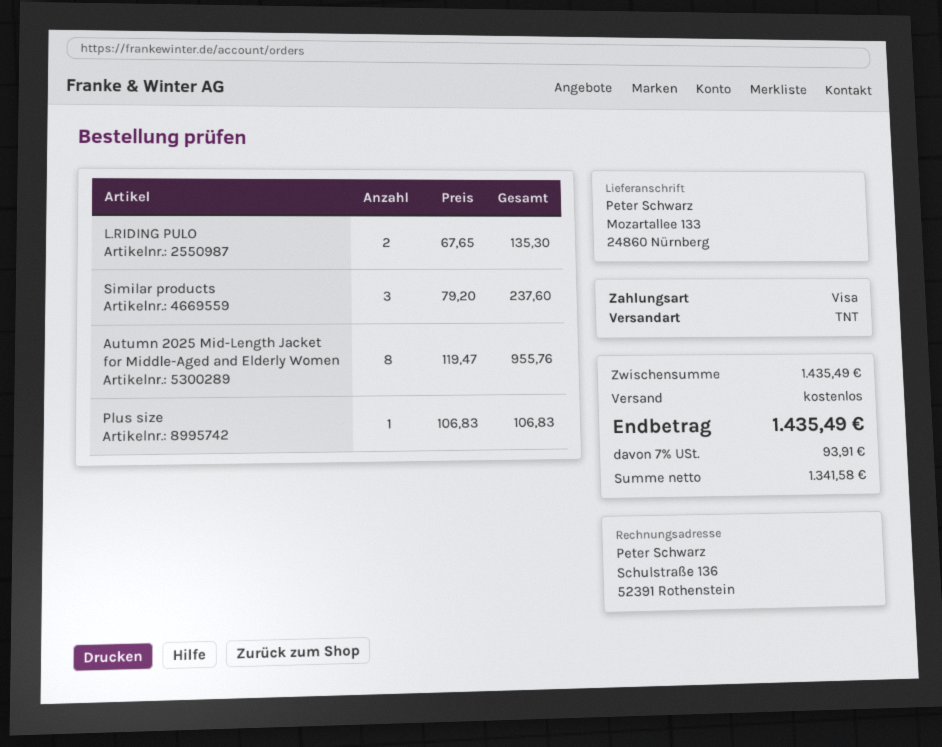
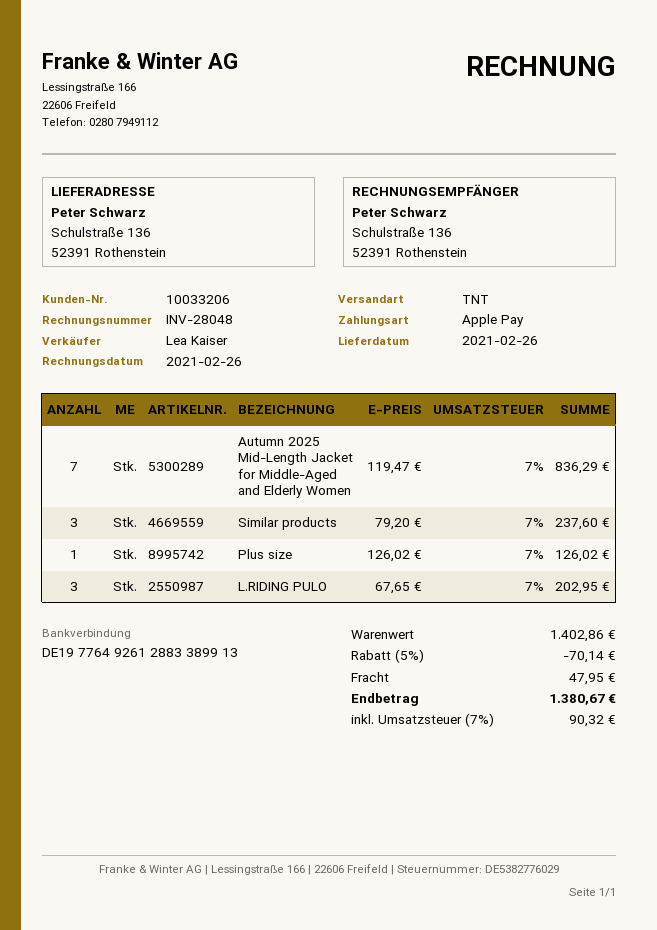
payment method: Visa -> Apple Pay
ship to: Mozartallee 133, 24860 Nürnberg -> Schulstraße 136, 52391 Rothenstein
L.RIDING PULO: 2 x 67.65 = 135.30 -> 3 x 67.65 = 202.95
Autumn 2025 Mid-Length Jacket for Middle-Aged and Elderly Women: 8 x 119.47 = 955.76 -> 7 x 119.47 = 836.29
Plus size: 1 x 106.83 = 106.83 -> 1 x 126.02 = 126.02
subtotal: 1435.49 -> 1402.86
discount: none -> 5% = 70.14
shipping: 0.00 -> 47.95
tax: 7% = 93.91 -> 7% = 90.32
total: 1435.49 -> 1380.67

